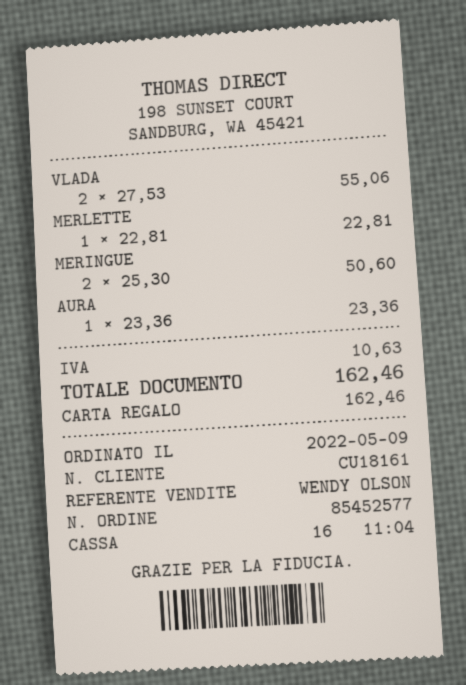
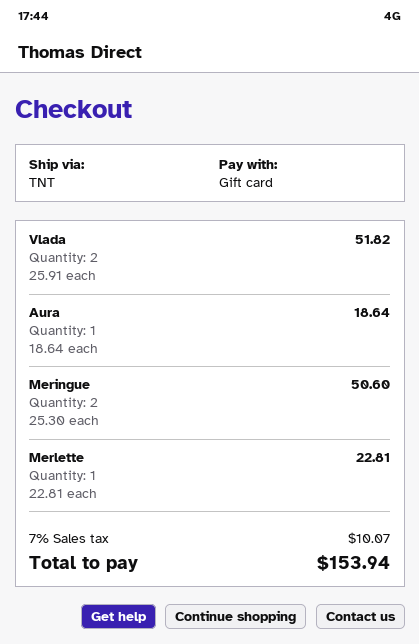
VLADA: 2 x 27.53 = 55.06 -> 2 x 25.91 = 51.82
AURA: 1 x 23.36 = 23.36 -> 1 x 18.64 = 18.64
tax: 10.63 -> 10.07
total: 162.46 -> 153.94

